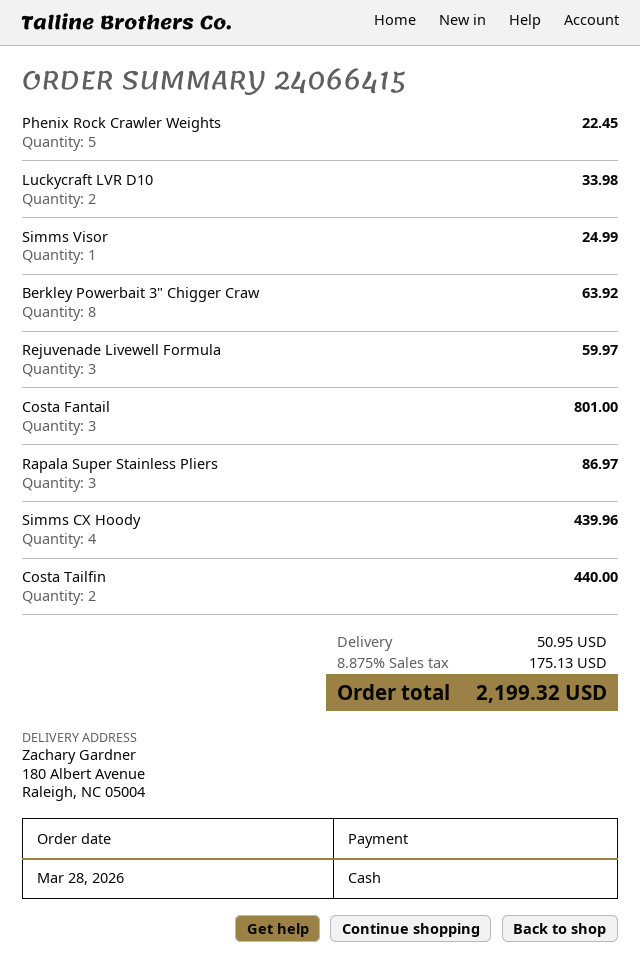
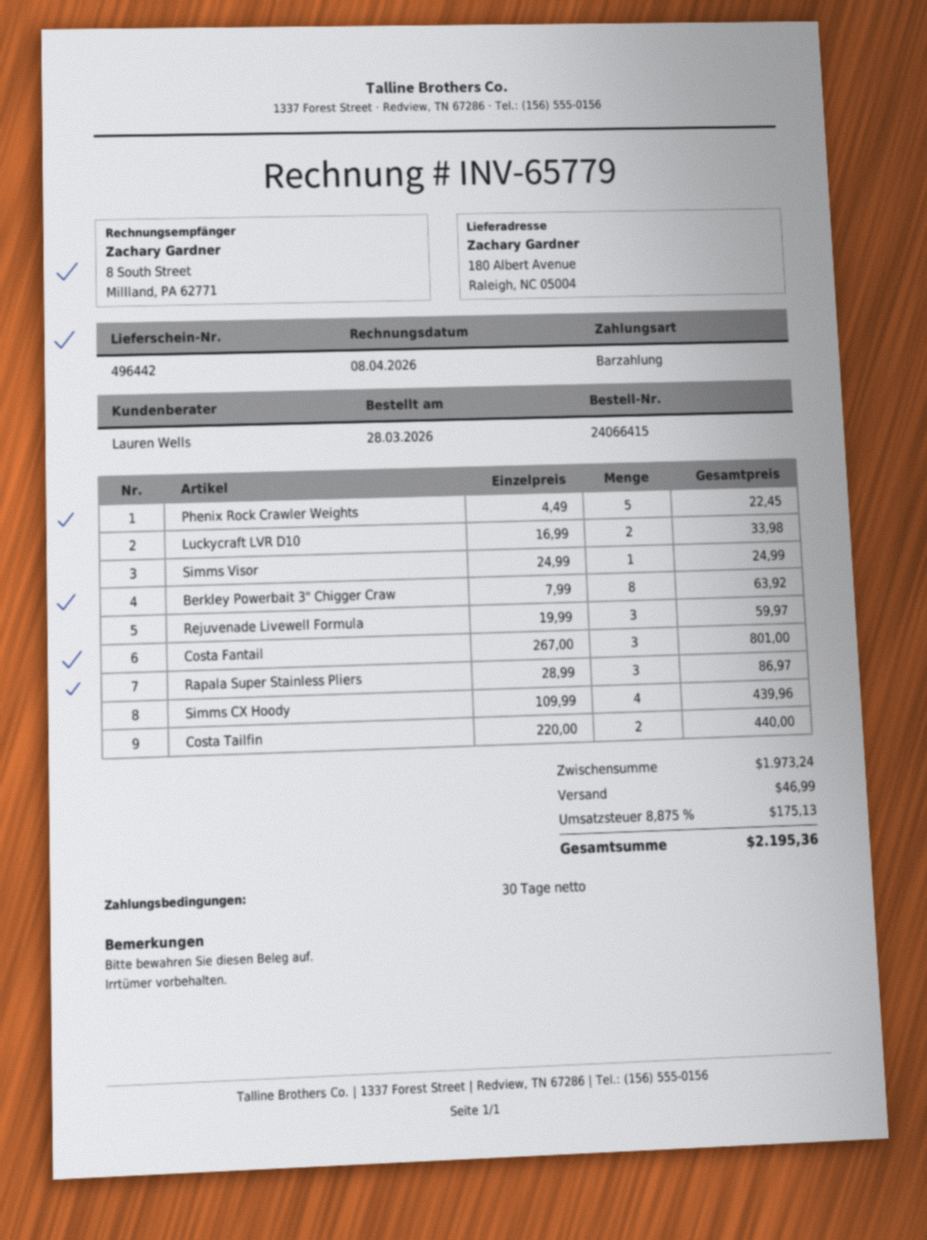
shipping: 50.95 -> 46.99
total: 2199.32 -> 2195.36

